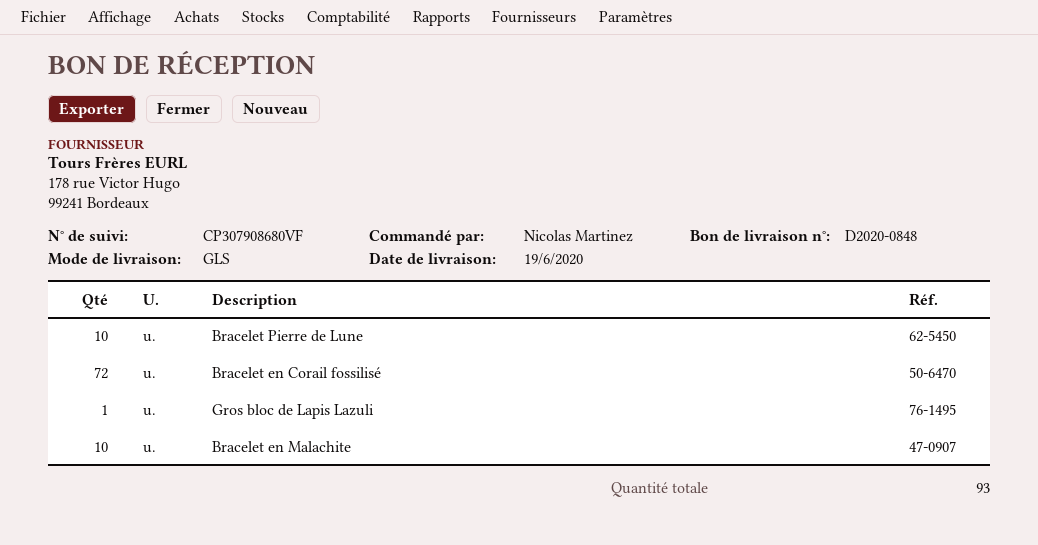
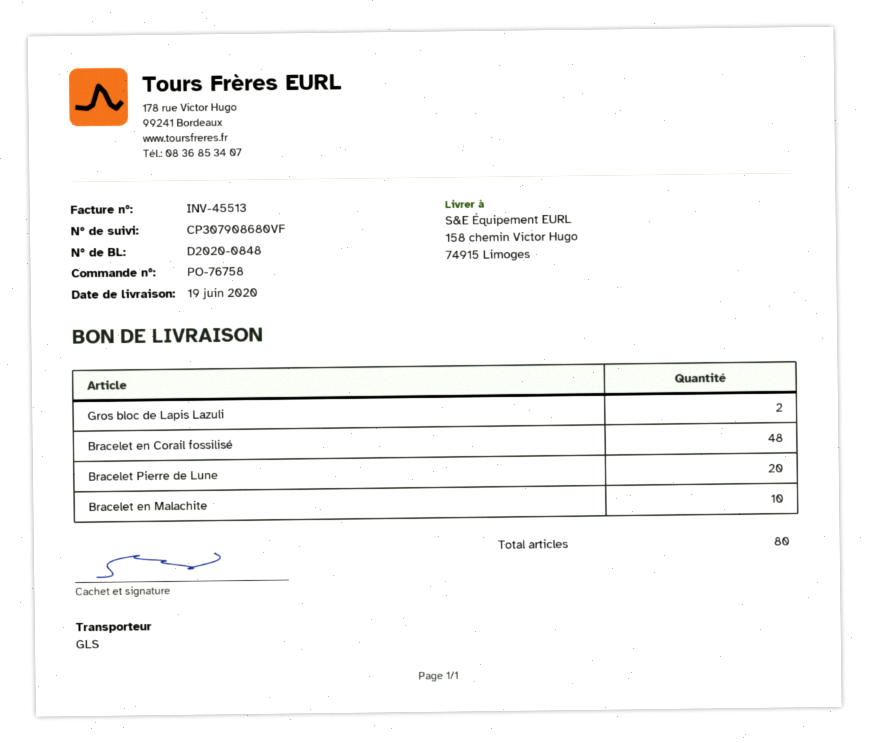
Bracelet Pierre de Lune: 10 -> 20
Bracelet en Corail fossilisé: 72 -> 48
Gros bloc de Lapis Lazuli: 1 -> 2
total quantity: 93 -> 80

